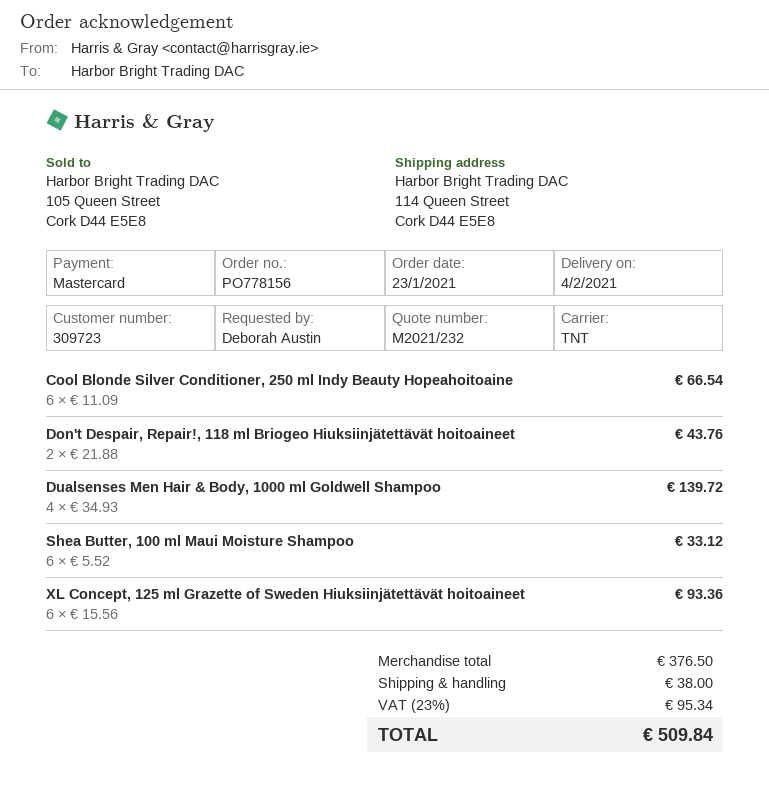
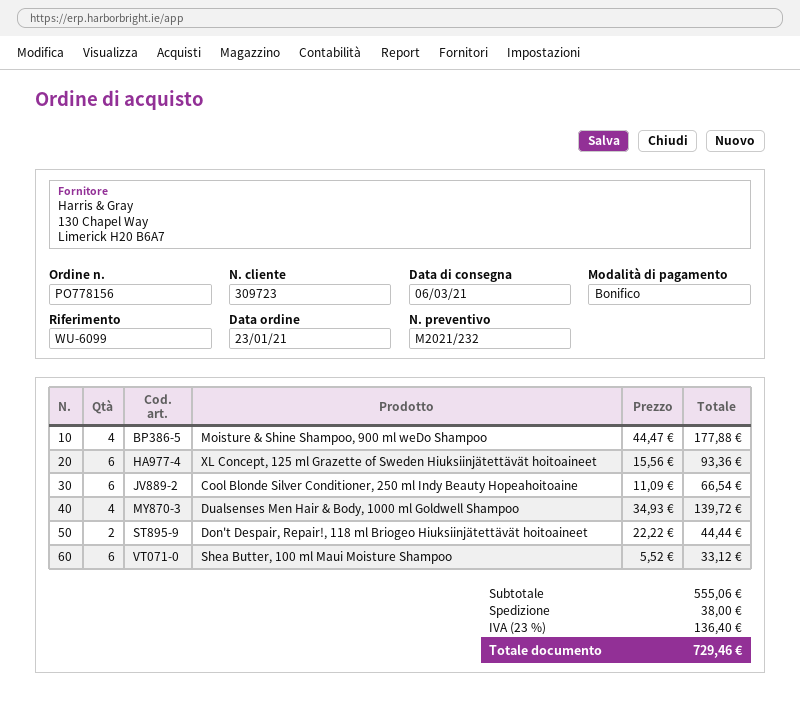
delivery date: 2021-02-04 -> 2021-03-06
payment method: Mastercard -> bank transfer
Don't Despair, Repair!, 118 ml Briogeo Hiuksiinjätettävät hoitoaineet: 2 x 21.88 = 43.76 -> 2 x 22.22 = 44.44
Moisture & Shine Shampoo, 900 ml weDo Shampoo: none -> 4 x 44.47 = 177.88
subtotal: 376.50 -> 555.06
tax: 23% = 95.34 -> 23% = 136.40
total: 509.84 -> 729.46

